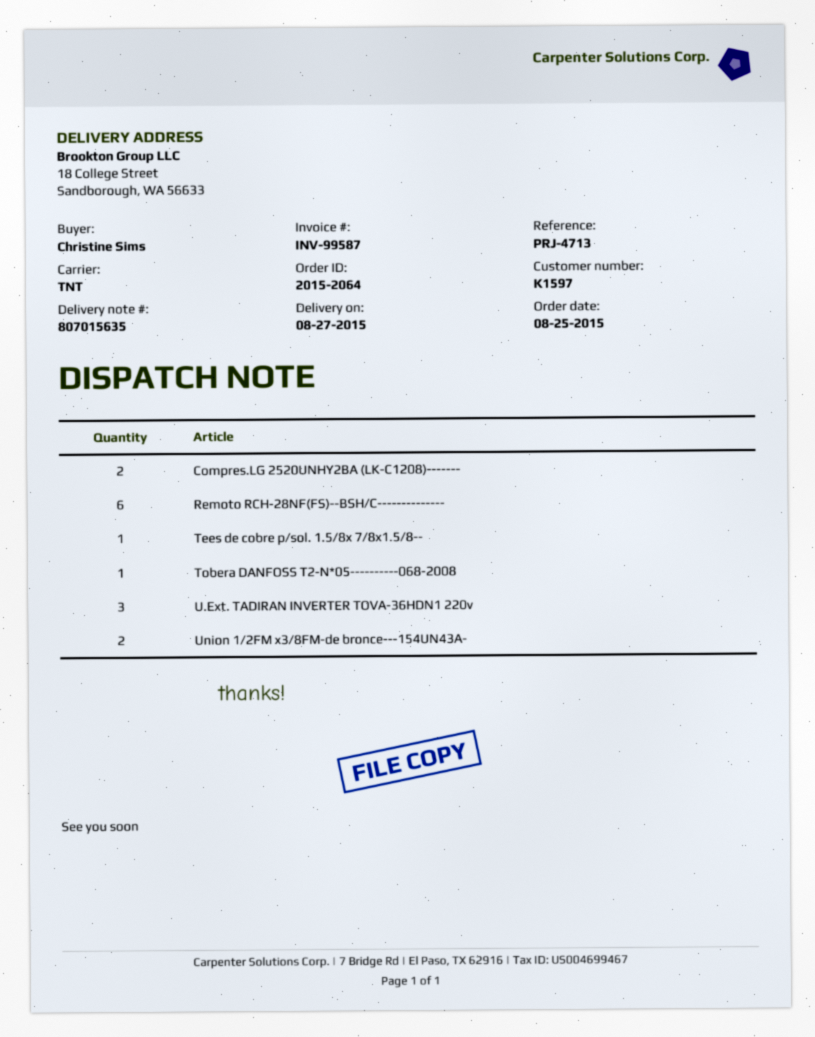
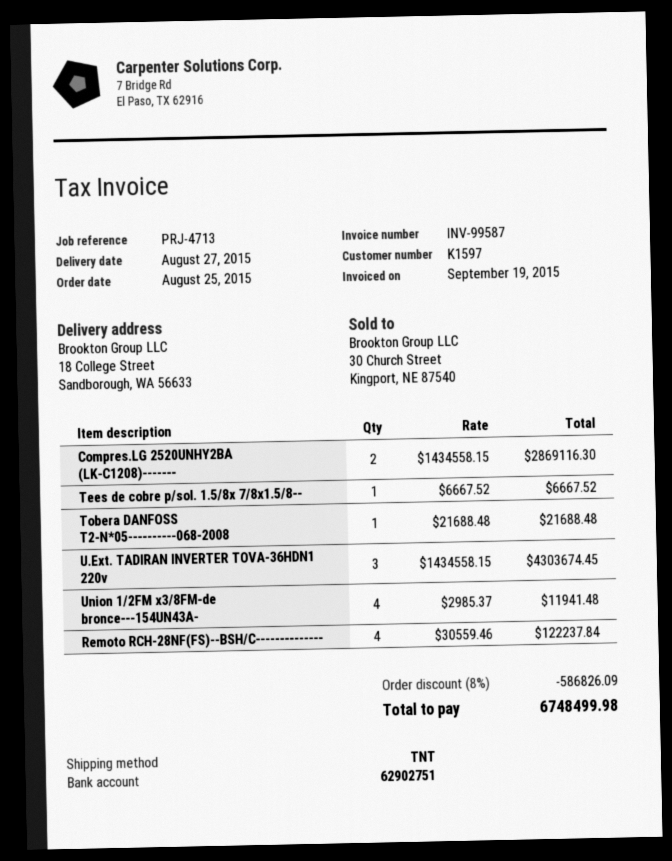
Remoto RCH-28NF(FS)--BSH/C--------------: 6 -> 4
Union 1/2FM x3/8FM-de bronce---154UN43A-: 2 -> 4

